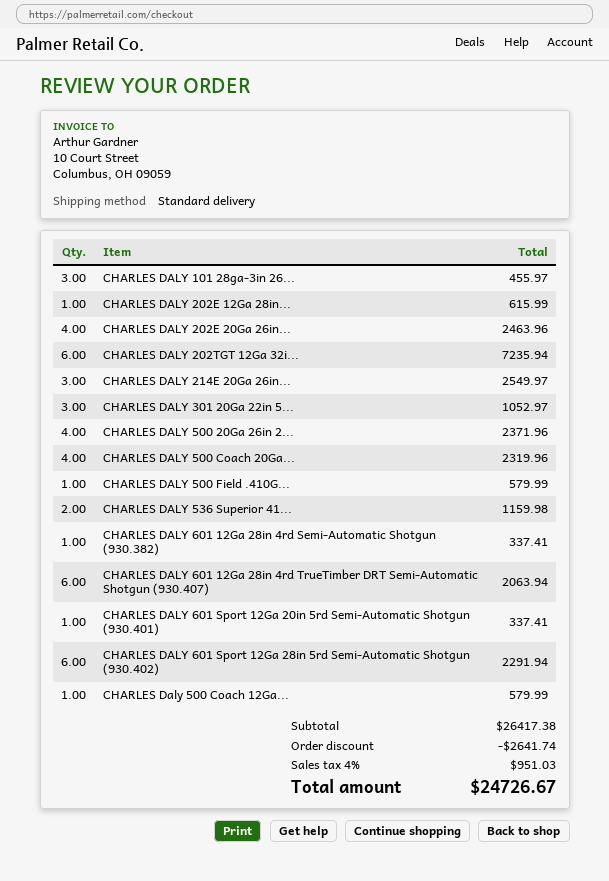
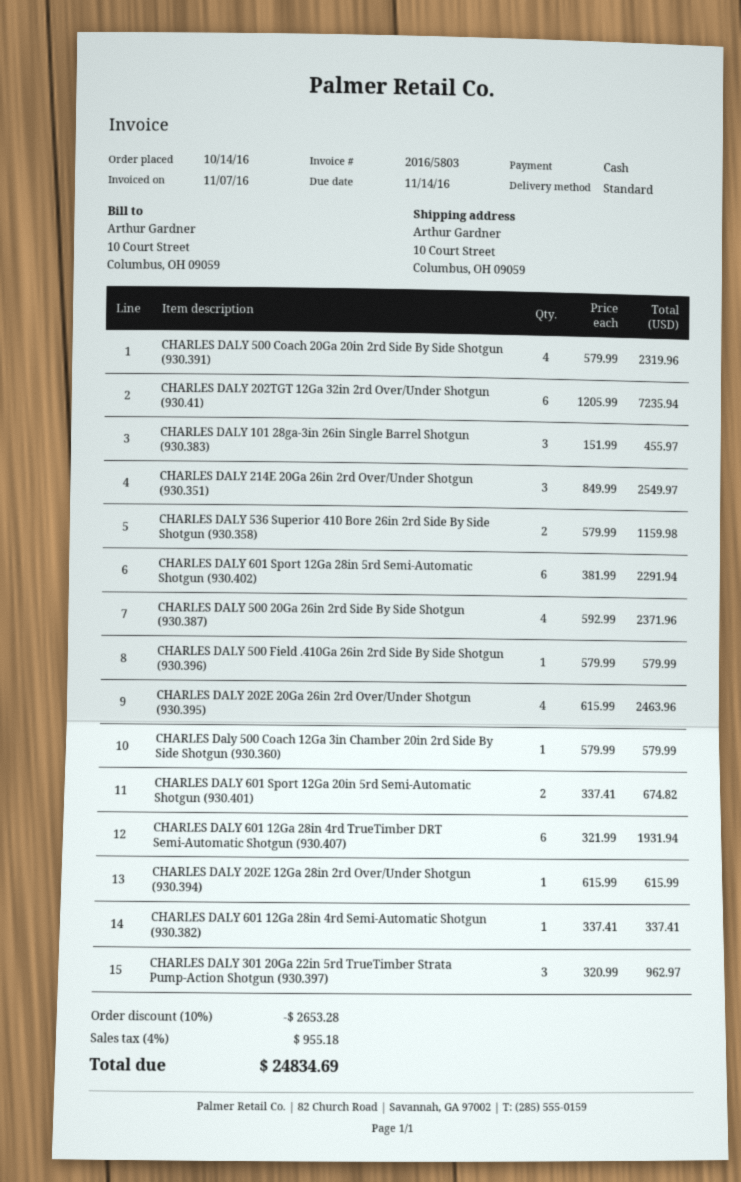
CHARLES DALY 301 20Ga 22in 5...: 3 for 1052.97 -> 3 for 962.97
CHARLES DALY 601 12Ga 28in 4rd TrueTimber DRT Semi-Automatic Shotgun (930.407): 6 for 2063.94 -> 6 for 1931.94
CHARLES DALY 601 Sport 12Ga 20in 5rd Semi-Automatic Shotgun (930.401): 1 for 337.41 -> 2 for 674.82
discount: 2641.74 -> 2653.28
tax: 4% = 951.03 -> 4% = 955.18
total: 24726.67 -> 24834.69

